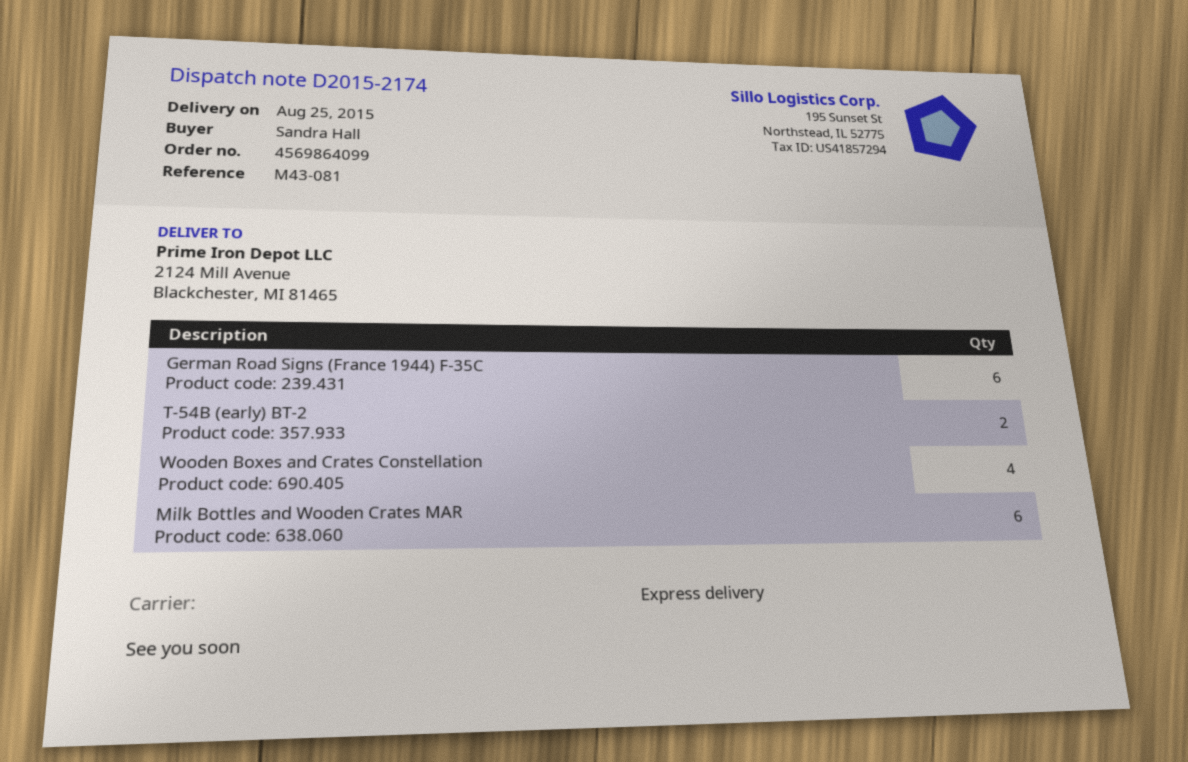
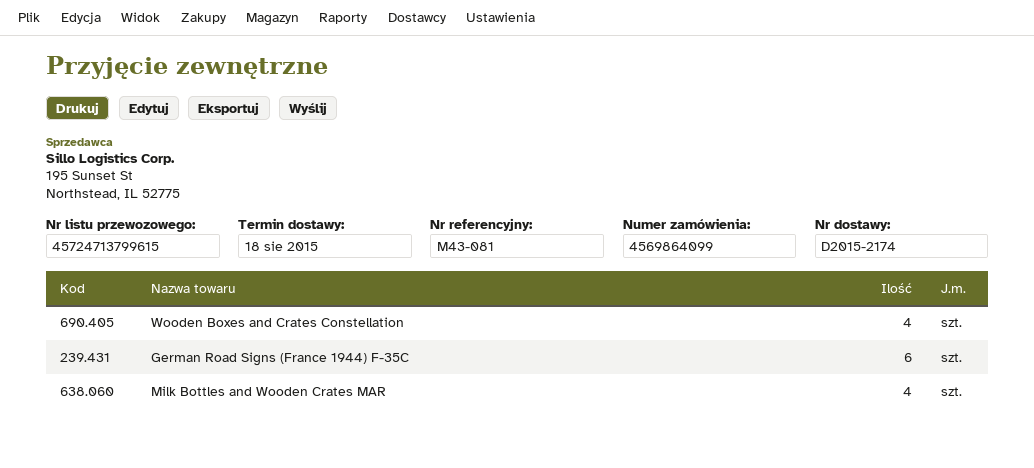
delivery date: 2015-08-25 -> 2015-08-18
T-54B (early) BT-2: 2 -> none
Milk Bottles and Wooden Crates MAR: 6 -> 4

